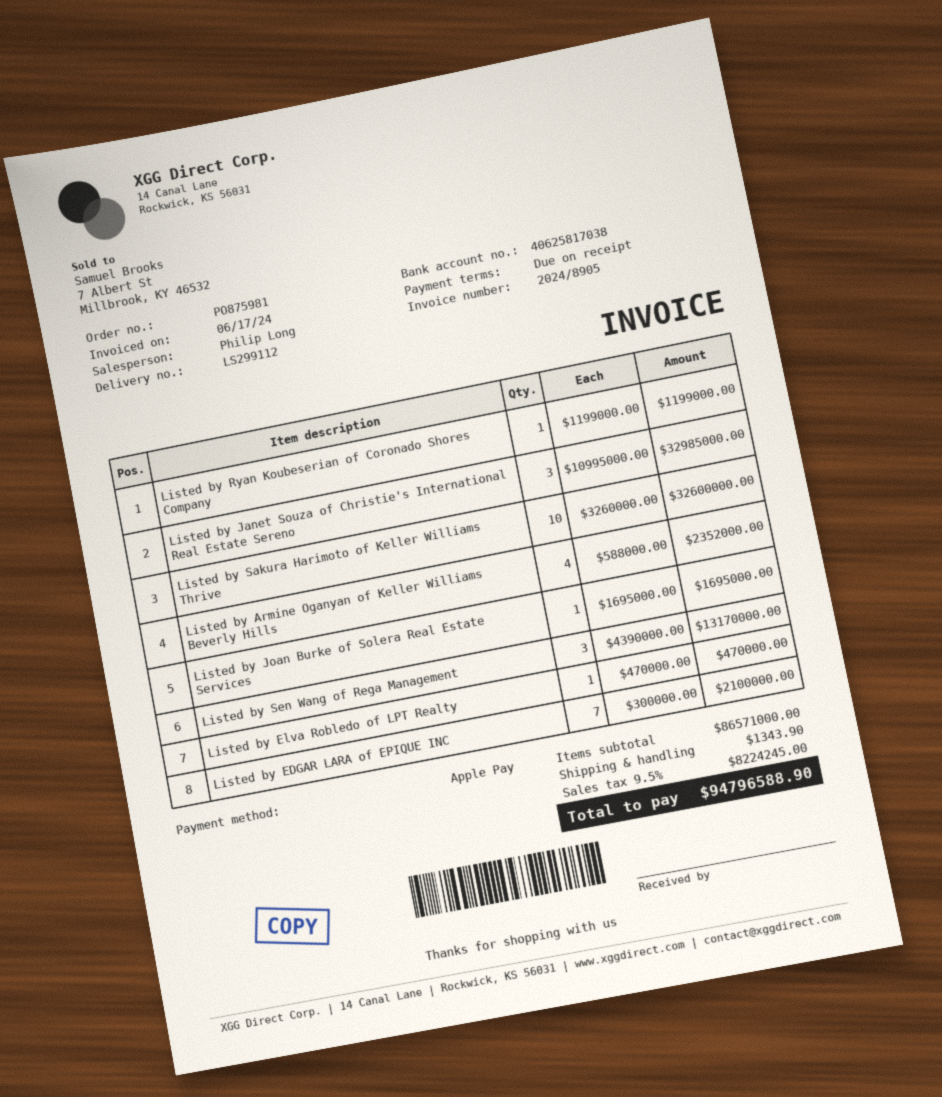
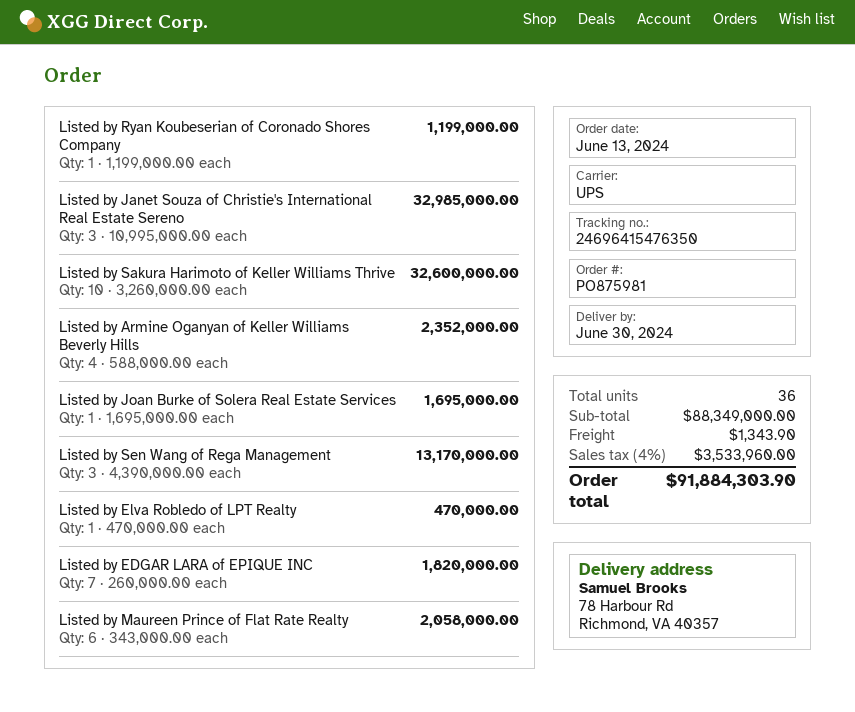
Listed by EDGAR LARA of EPIQUE INC: 7 x 300000.00 = 2100000.00 -> 7 x 260000.00 = 1820000.00
Listed by Maureen Prince of Flat Rate Realty: none -> 6 x 343000.00 = 2058000.00
subtotal: 86571000.00 -> 88349000.00
tax: 9.5% = 8224245.00 -> 4% = 3533960.00
total: 94796588.90 -> 91884303.90

